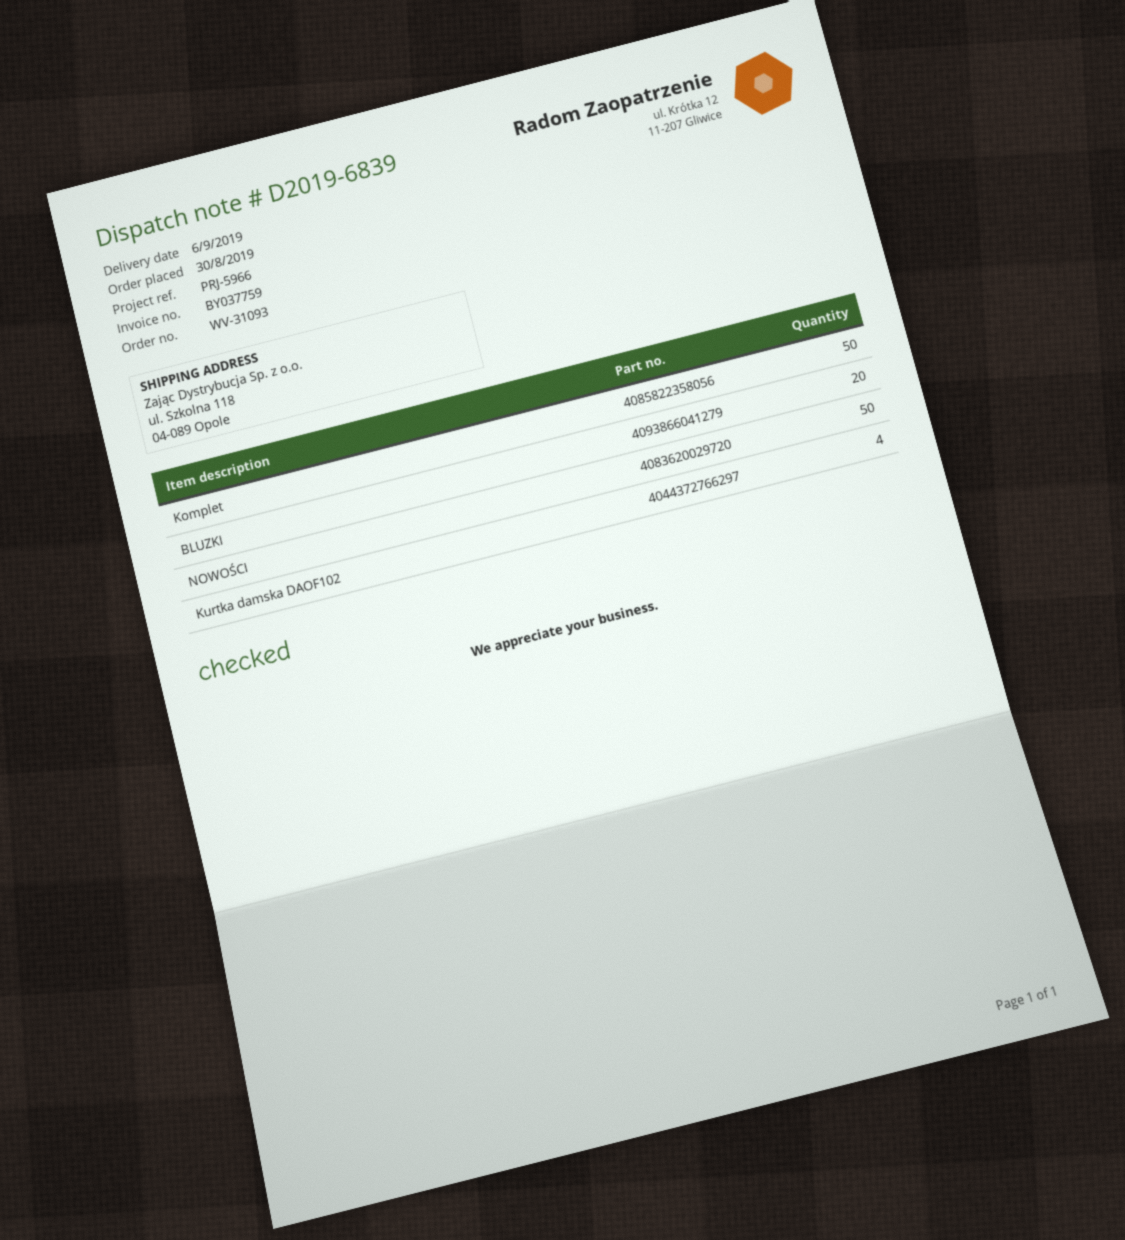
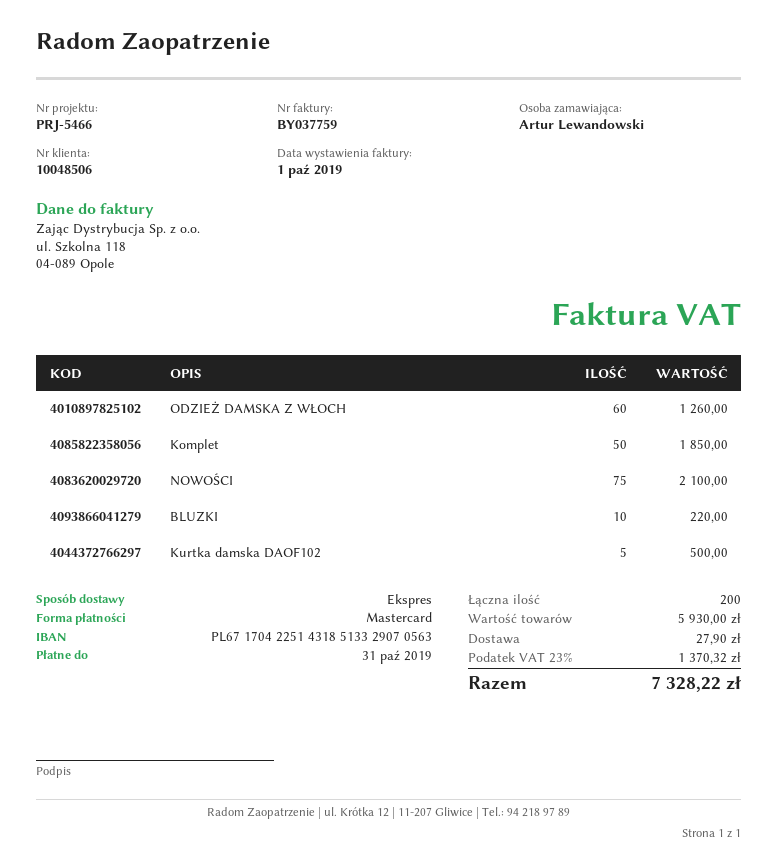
reference: PRJ-5966 -> PRJ-5466
BLUZKI: 20 -> 10
NOWOŚCI: 50 -> 75
Kurtka damska DAOF102: 4 -> 5
ODZIEŻ DAMSKA Z WŁOCH: none -> 60

